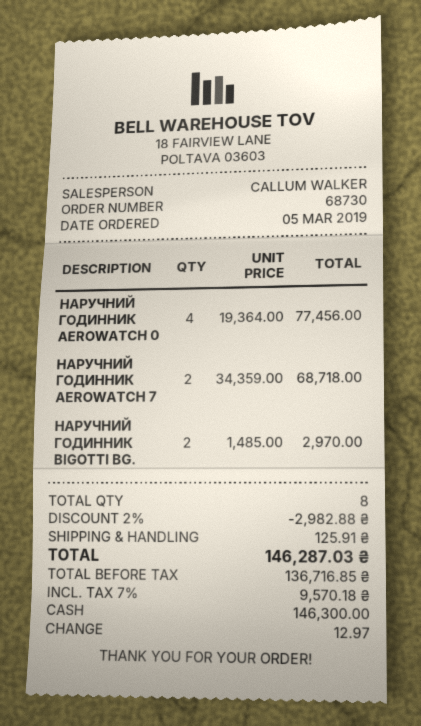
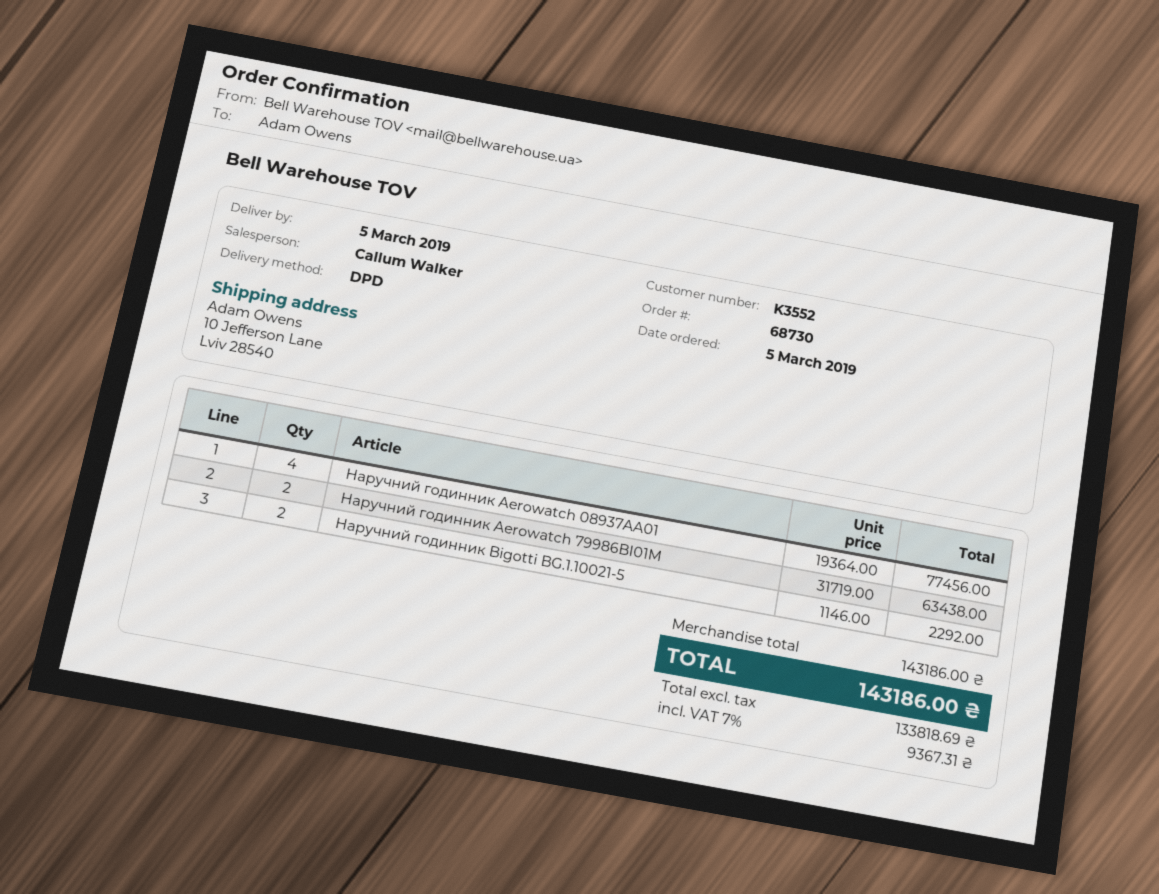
НАРУЧНИЙ ГОДИННИК AEROWATCH 7: 2 x 34359.00 = 68718.00 -> 2 x 31719.00 = 63438.00
НАРУЧНИЙ ГОДИННИК BIGOTTI BG.: 2 x 1485.00 = 2970.00 -> 2 x 1146.00 = 2292.00
discount: 2% = 2982.88 -> none
shipping: 125.91 -> none
net: 136716.85 -> 133818.69
tax: 7% = 9570.18 -> 7% = 9367.31
total: 146287.03 -> 143186.00

